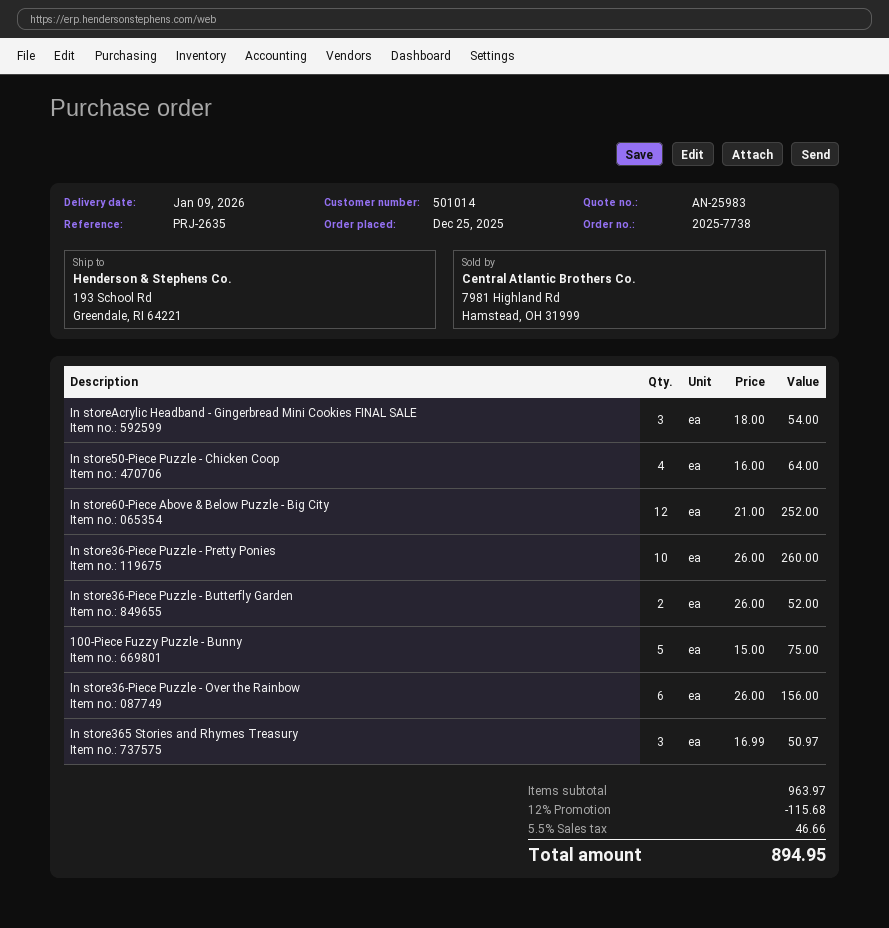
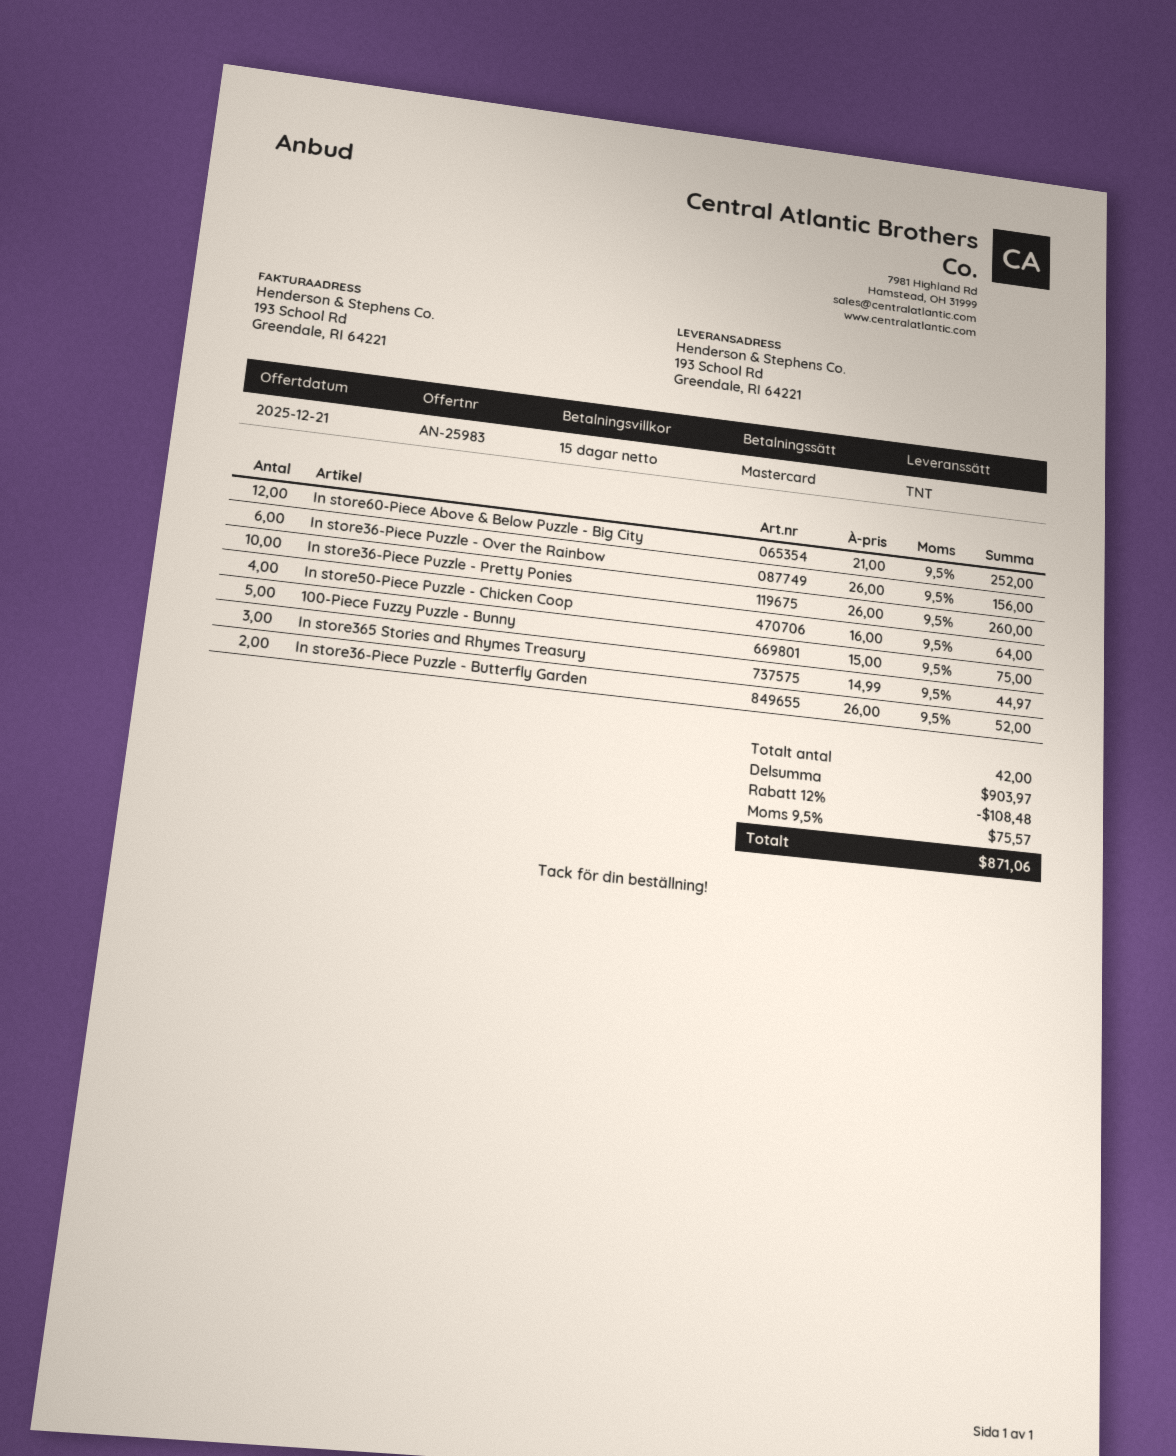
In storeAcrylic Headband - Gingerbread Mini Cookies FINAL SALE: 3 x 18.00 = 54.00 -> none
In store365 Stories and Rhymes Treasury: 3 x 16.99 = 50.97 -> 3 x 14.99 = 44.97
subtotal: 963.97 -> 903.97
discount: 12% = 115.68 -> 12% = 108.48
tax: 5.5% = 46.66 -> 9.5% = 75.57
total: 894.95 -> 871.06

